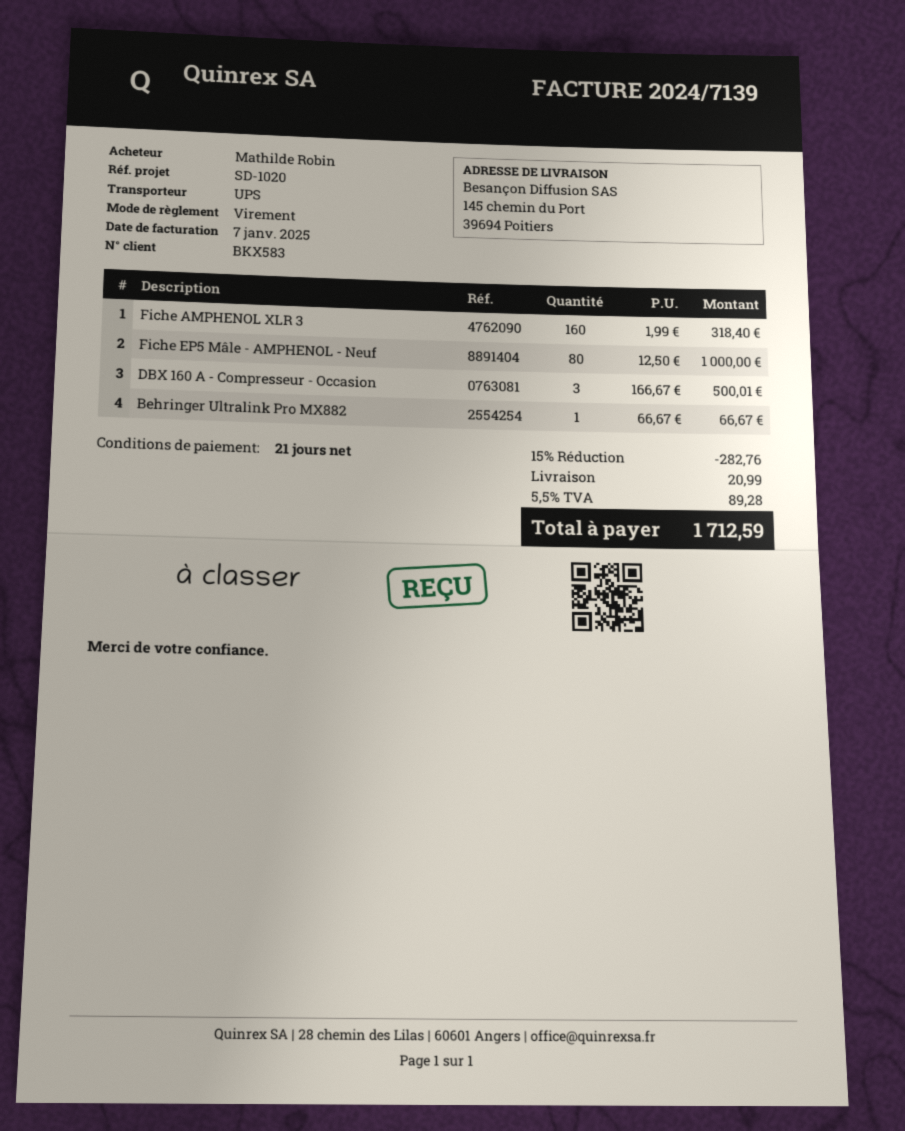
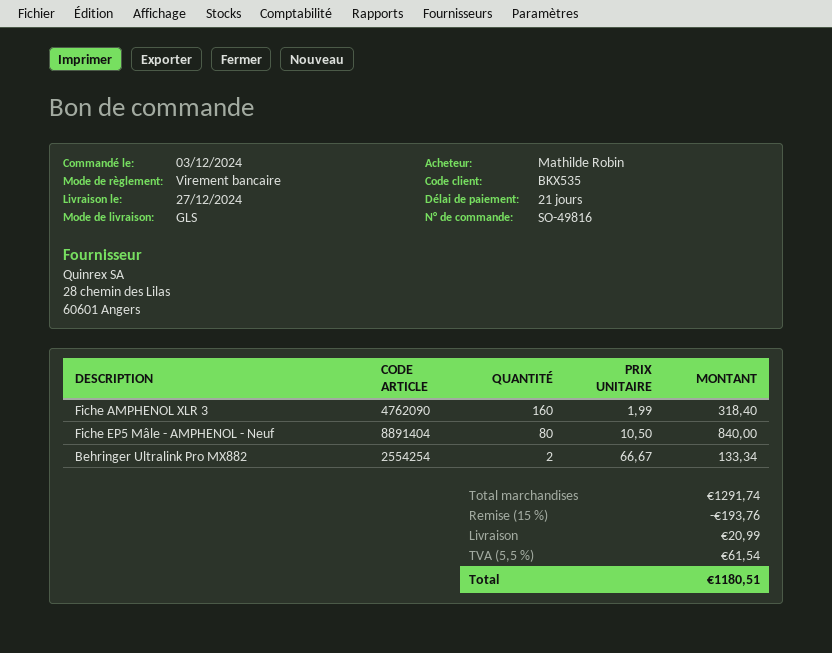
customer number: BKX583 -> BKX535
shipping method: UPS -> GLS
Fiche EP5 Mâle - AMPHENOL - Neuf: 80 x 12.50 = 1000.00 -> 80 x 10.50 = 840.00
DBX 160 A - Compresseur - Occasion: 3 x 166.67 = 500.01 -> none
Behringer Ultralink Pro MX882: 1 x 66.67 = 66.67 -> 2 x 66.67 = 133.34
discount: 15% = 282.76 -> 15% = 193.76
tax: 5.5% = 89.28 -> 5.5% = 61.54
total: 1712.59 -> 1180.51

